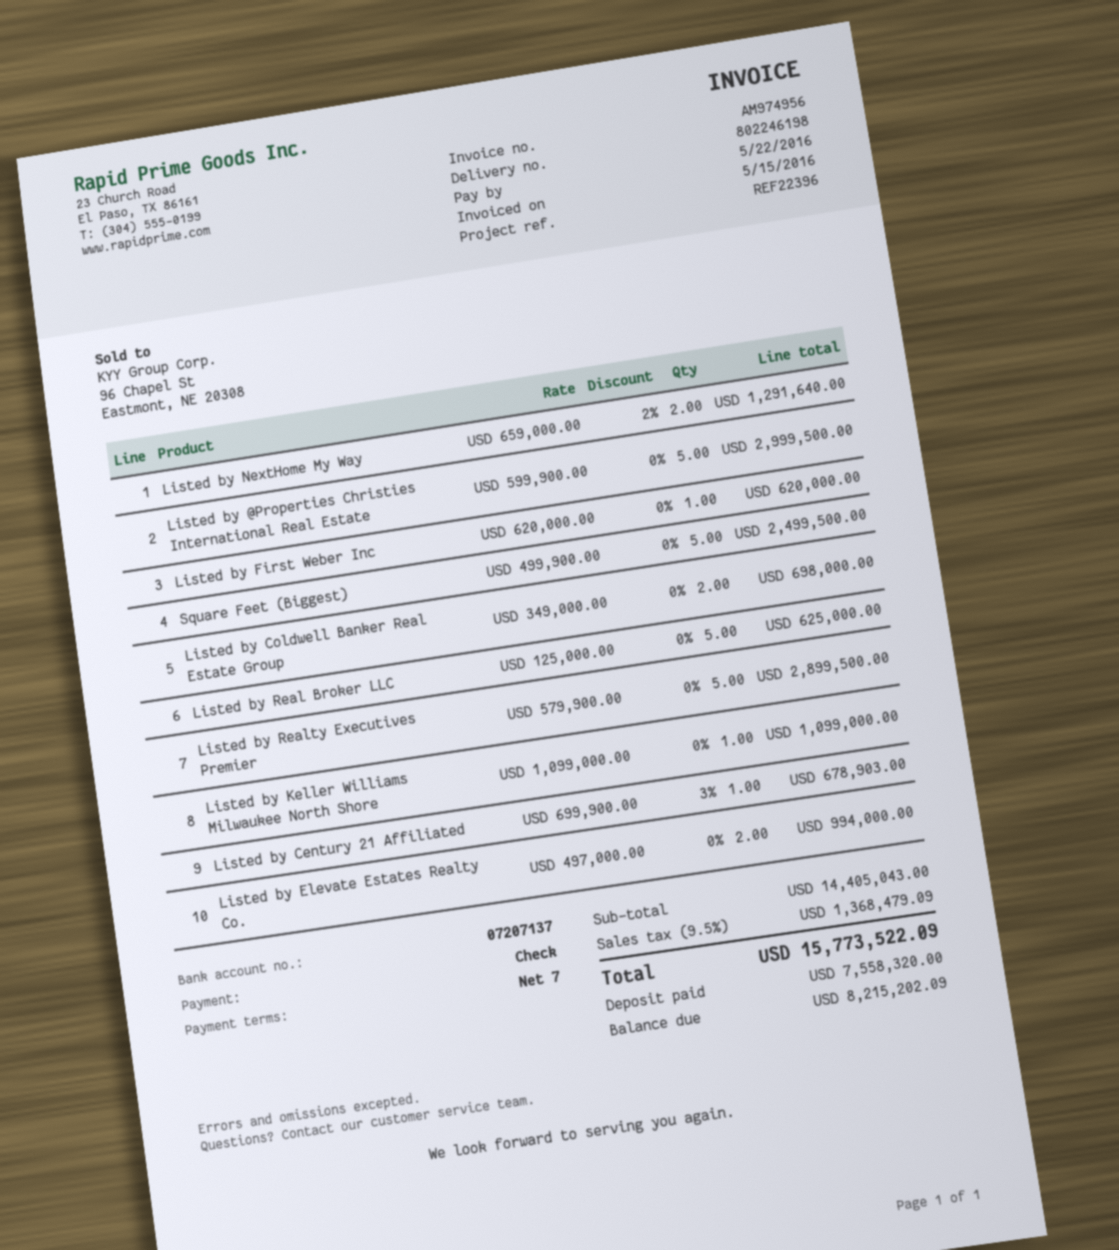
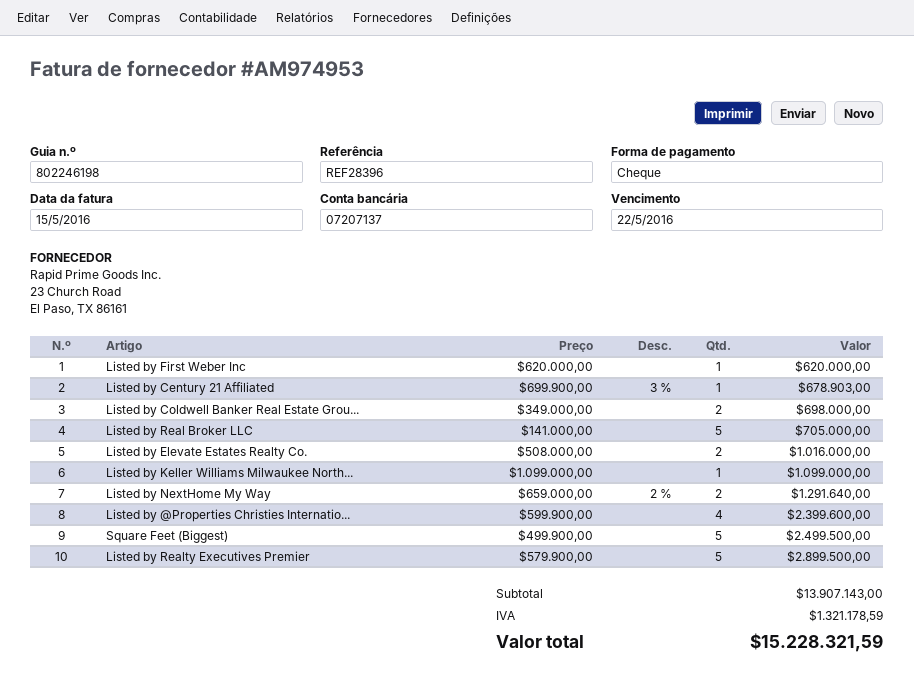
invoice number: AM974956 -> AM974953
reference: REF22396 -> REF28396
Listed by @Properties Christies International Real Estate: 5 x 599900.00 = 2999500.00 -> 4 x 599900.00 = 2399600.00
Listed by Real Broker LLC: 5 x 125000.00 = 625000.00 -> 5 x 141000.00 = 705000.00
Listed by Elevate Estates Realty Co.: 2 x 497000.00 = 994000.00 -> 2 x 508000.00 = 1016000.00
subtotal: 14405043.00 -> 13907143.00
tax: 1368479.09 -> 1321178.59
total: 15773522.09 -> 15228321.59

